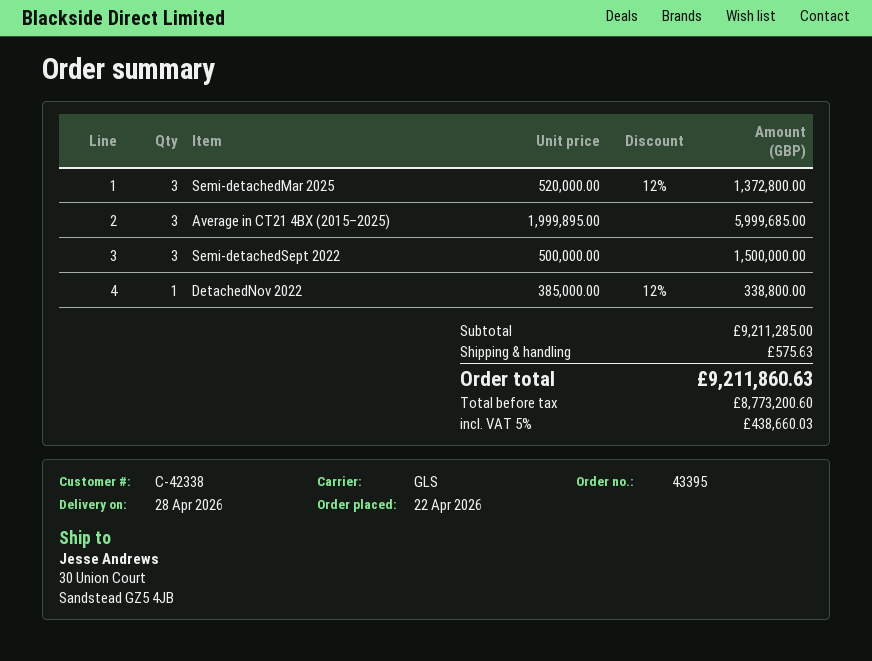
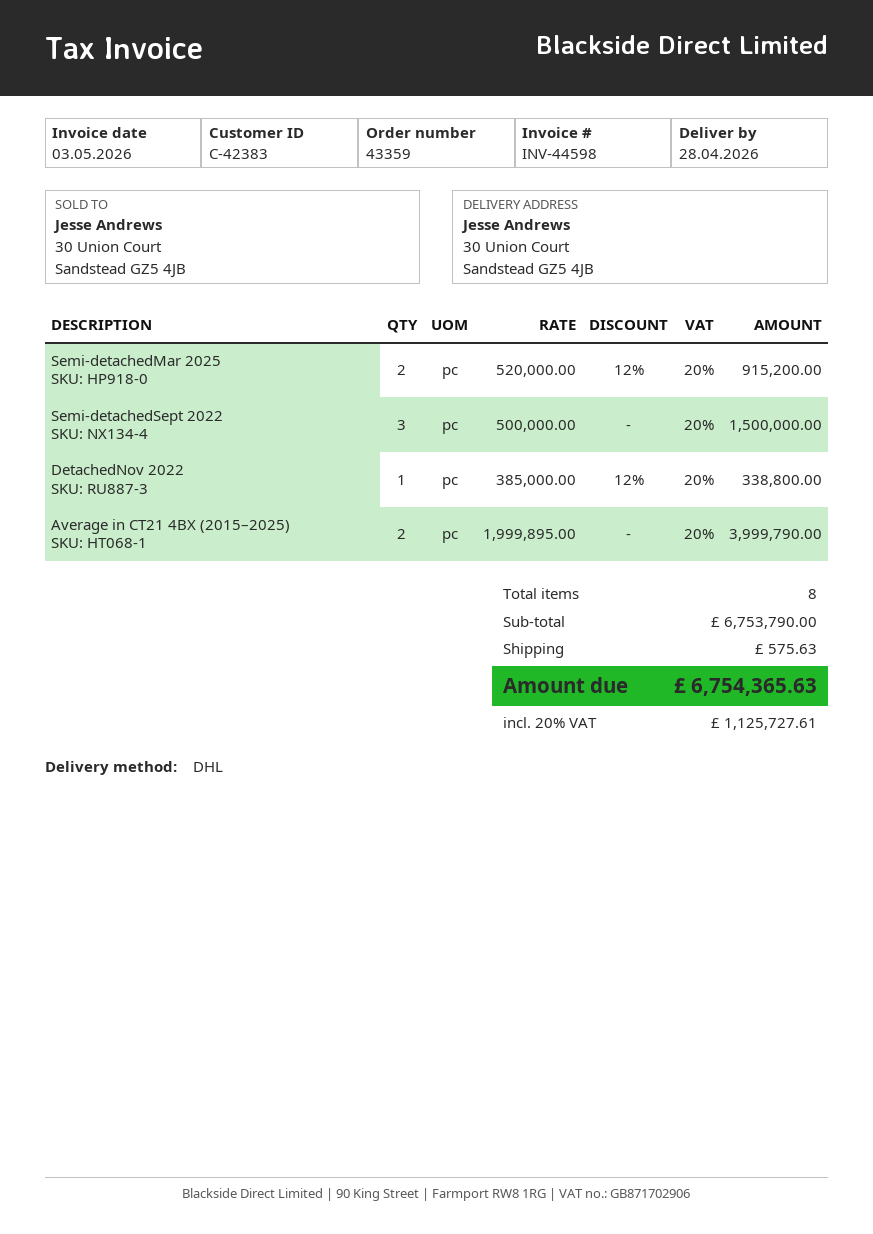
order number: 43395 -> 43359
customer number: C-42338 -> C-42383
shipping method: GLS -> DHL
Semi-detachedMar 2025: 3 x 520000.00 - 12% = 1372800.00 -> 2 x 520000.00 - 12% = 915200.00
Average in CT21 4BX (2015–2025): 3 x 1999895.00 = 5999685.00 -> 2 x 1999895.00 = 3999790.00
subtotal: 9211285.00 -> 6753790.00
tax: 5% = 438660.03 -> 20% = 1125727.61
total: 9211860.63 -> 6754365.63

